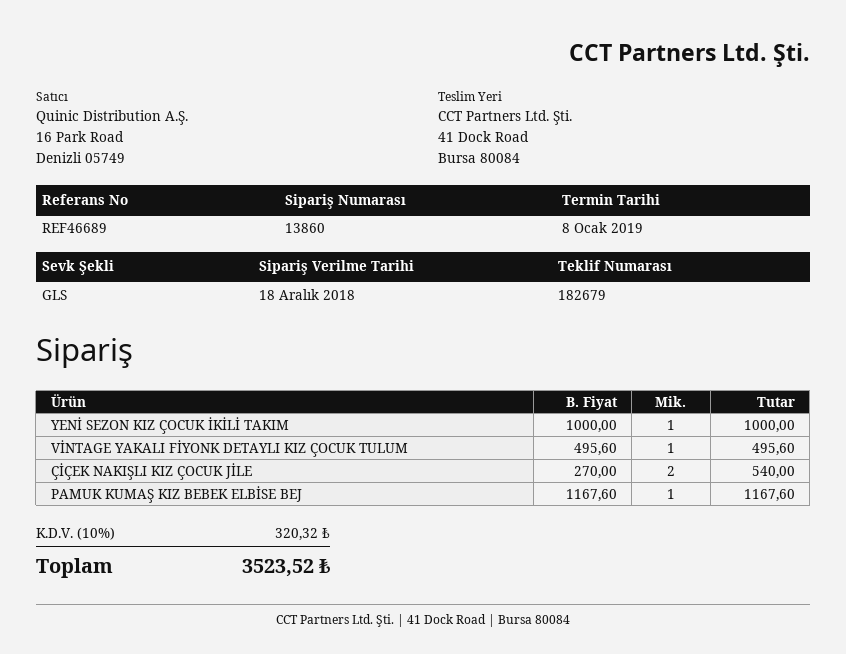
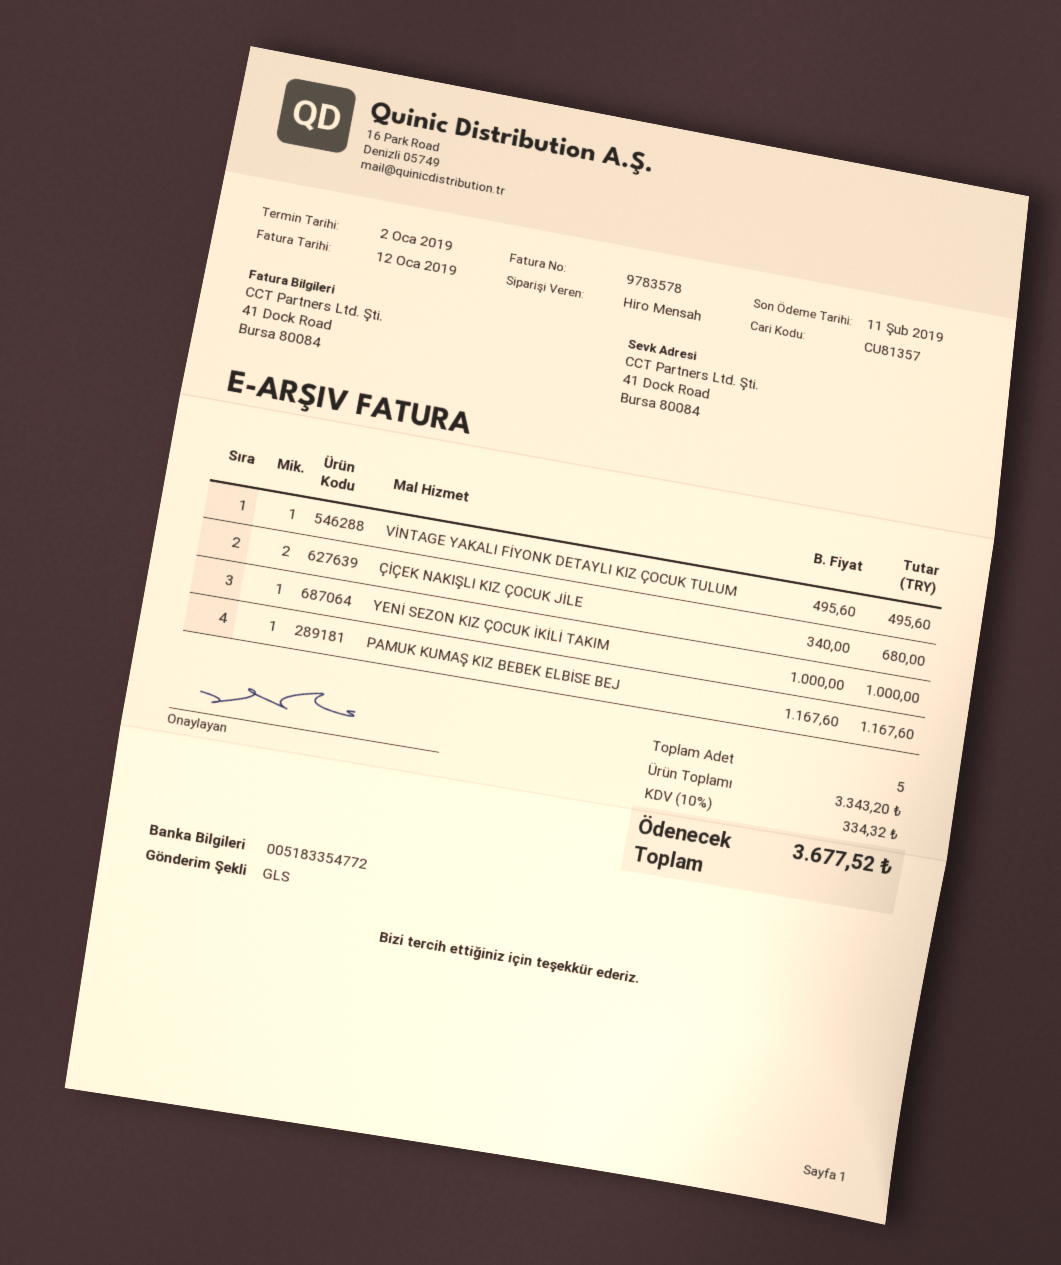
delivery date: 2019-01-08 -> 2019-01-02
ÇİÇEK NAKIŞLI KIZ ÇOCUK JİLE: 2 x 270.00 = 540.00 -> 2 x 340.00 = 680.00
tax: 10% = 320.32 -> 10% = 334.32
total: 3523.52 -> 3677.52

